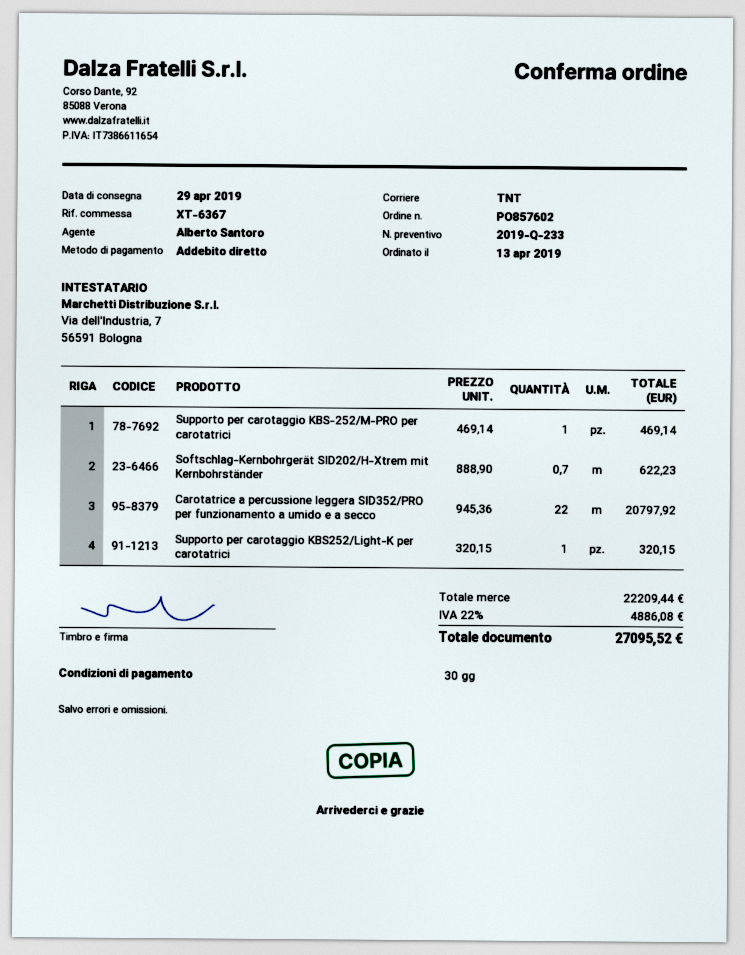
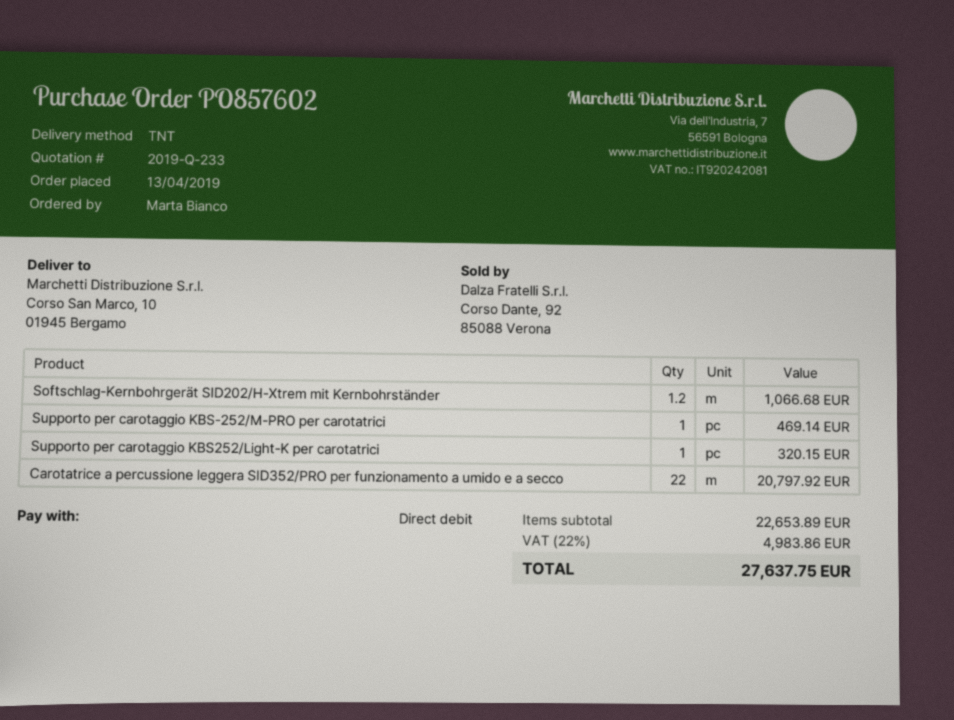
Softschlag-Kernbohrgerät SID202/H-Xtrem mit Kernbohrständer: 0.7 for 622.23 -> 1.2 for 1066.68
subtotal: 22209.44 -> 22653.89
tax: 22% = 4886.08 -> 22% = 4983.86
total: 27095.52 -> 27637.75

